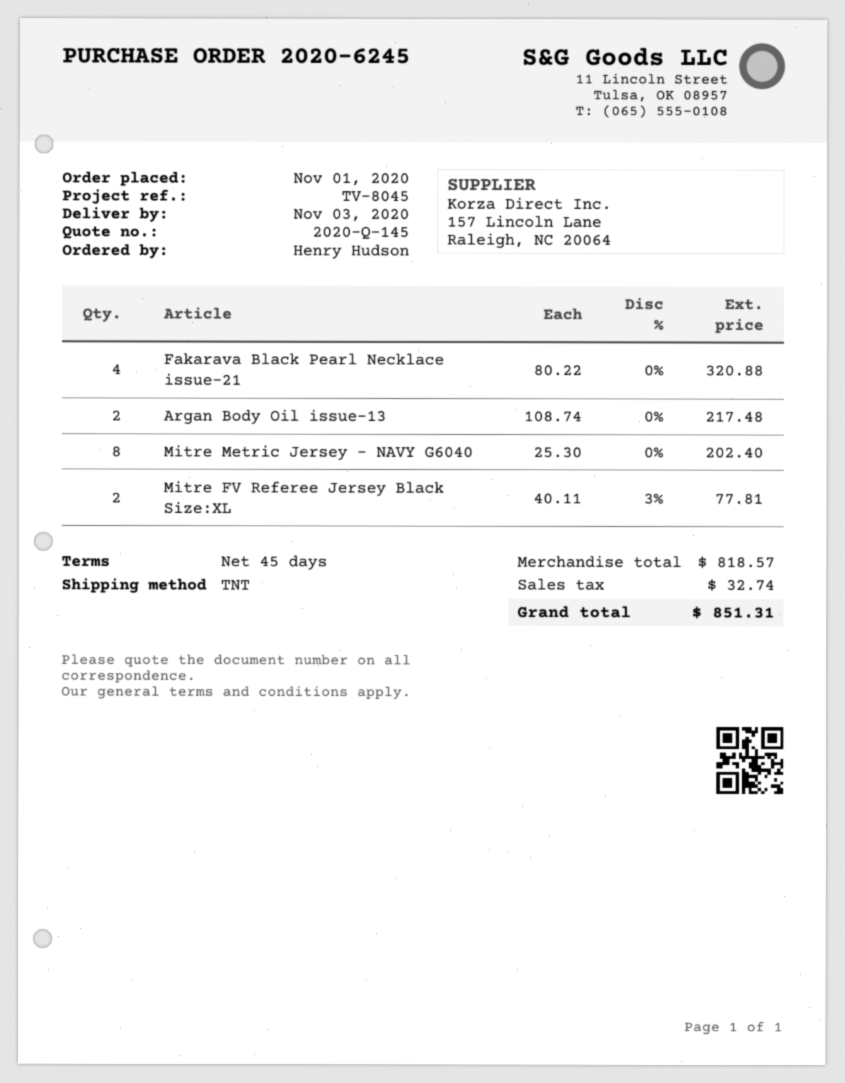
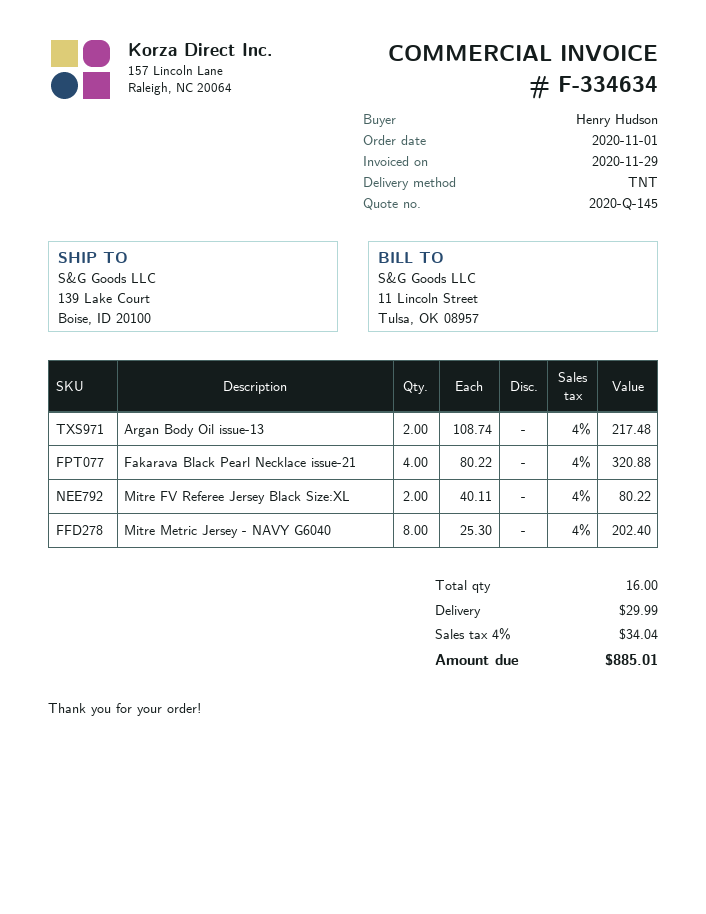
Mitre FV Referee Jersey Black Size:XL: 2 x 40.11 - 3% = 77.81 -> 2 x 40.11 = 80.22
shipping: none -> 29.99
tax: 32.74 -> 34.04
total: 851.31 -> 885.01

